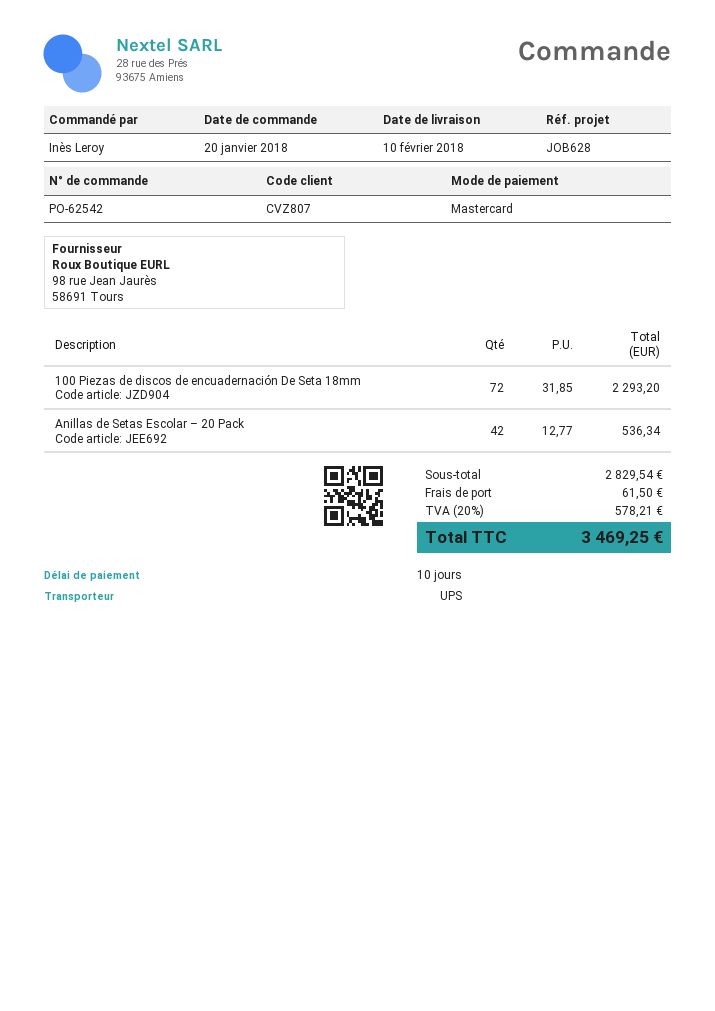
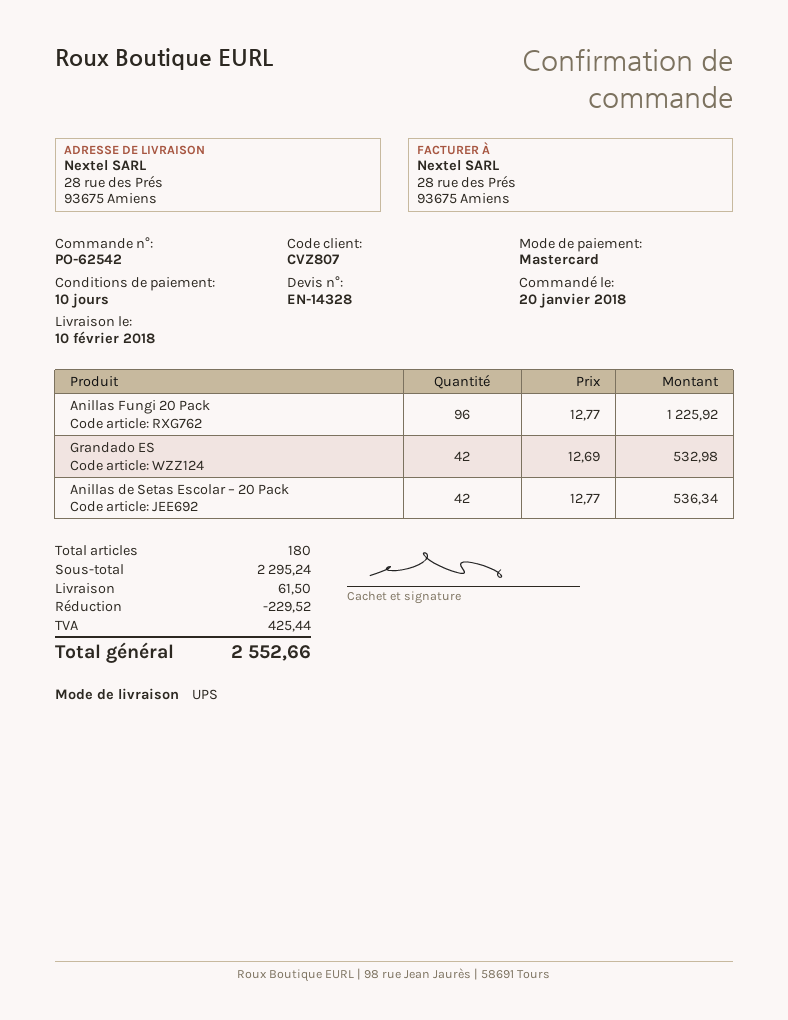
100 Piezas de discos de encuadernación De Seta 18mm: 72 x 31.85 = 2293.20 -> none
Anillas Fungi 20 Pack: none -> 96 x 12.77 = 1225.92
Grandado ES: none -> 42 x 12.69 = 532.98
subtotal: 2829.54 -> 2295.24
discount: none -> 229.52
tax: 578.21 -> 425.44
total: 3469.25 -> 2552.66

